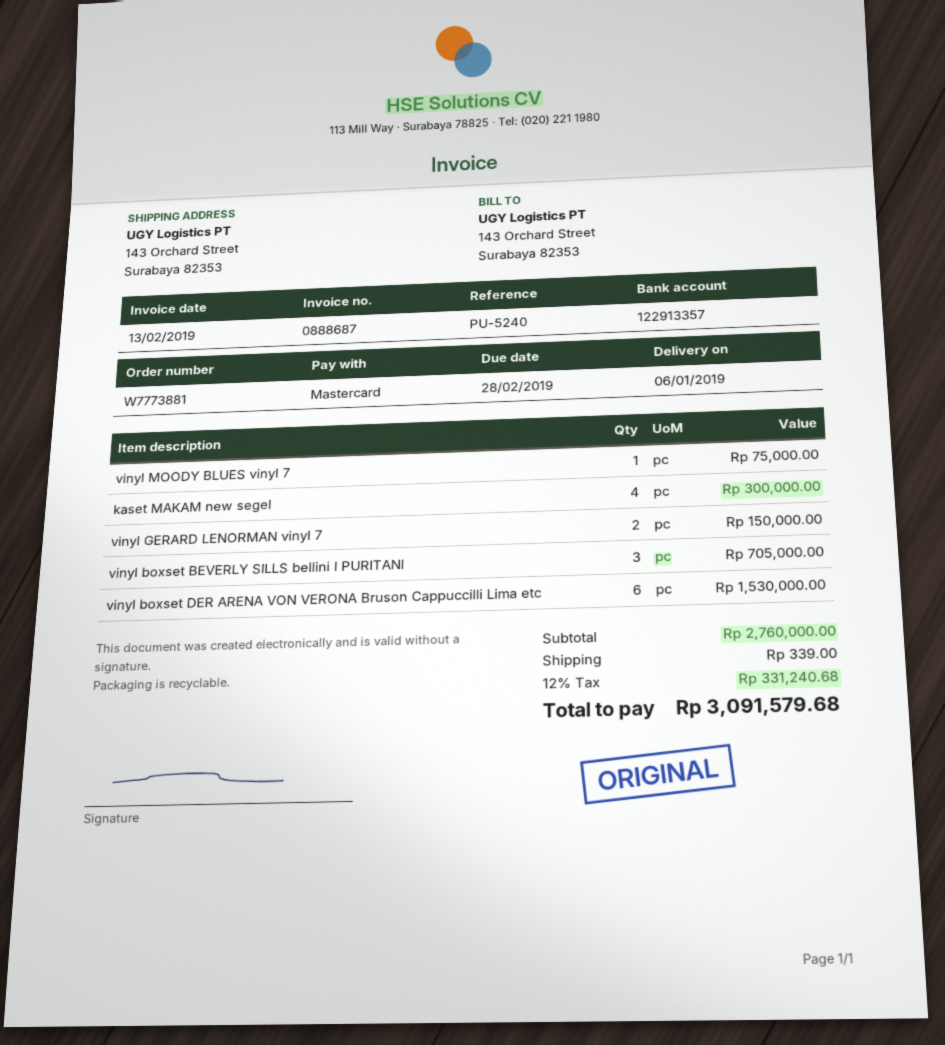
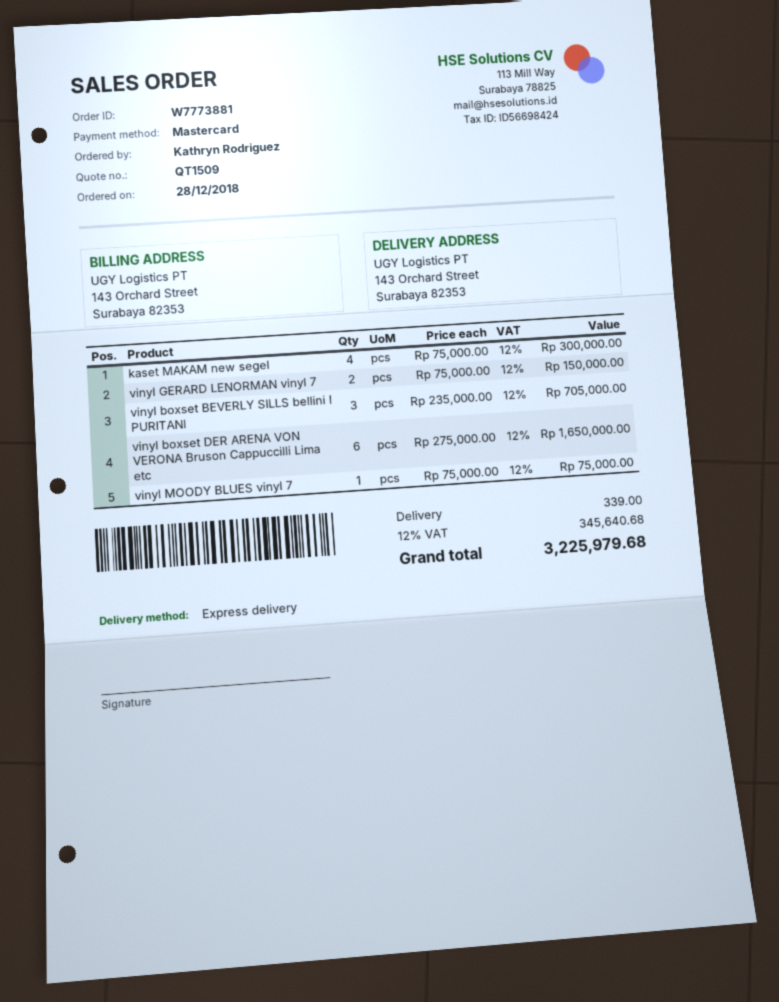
vinyl boxset DER ARENA VON VERONA Bruson Cappuccilli Lima etc: 6 for 1530000.00 -> 6 for 1650000.00
tax: 12% = 331240.68 -> 12% = 345640.68
total: 3091579.68 -> 3225979.68

